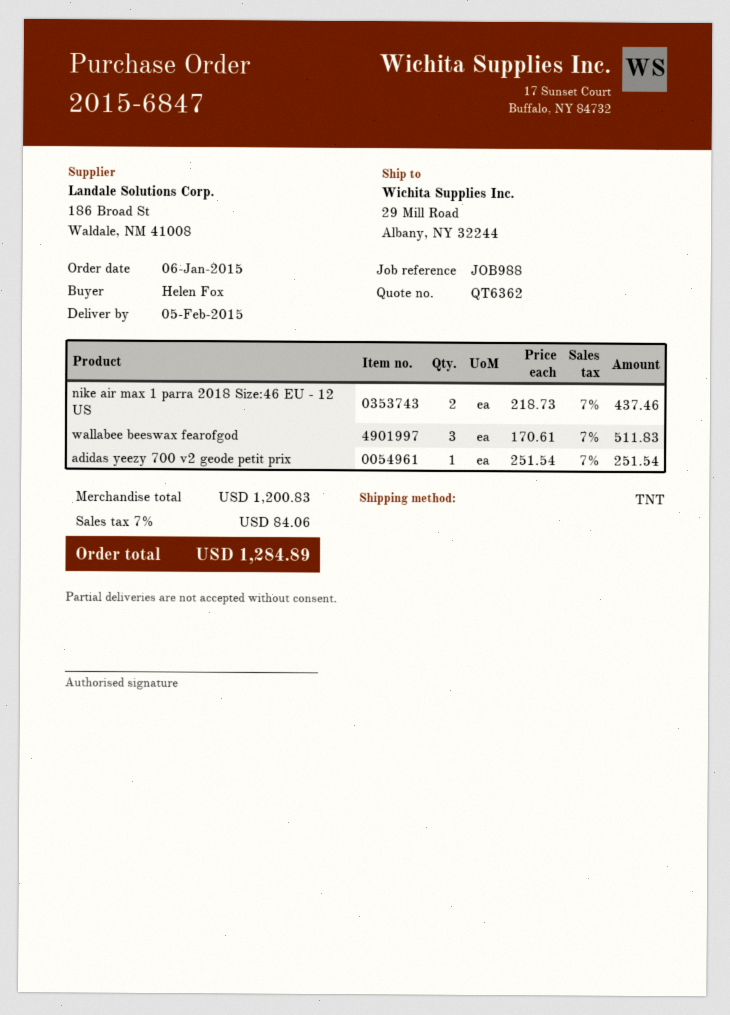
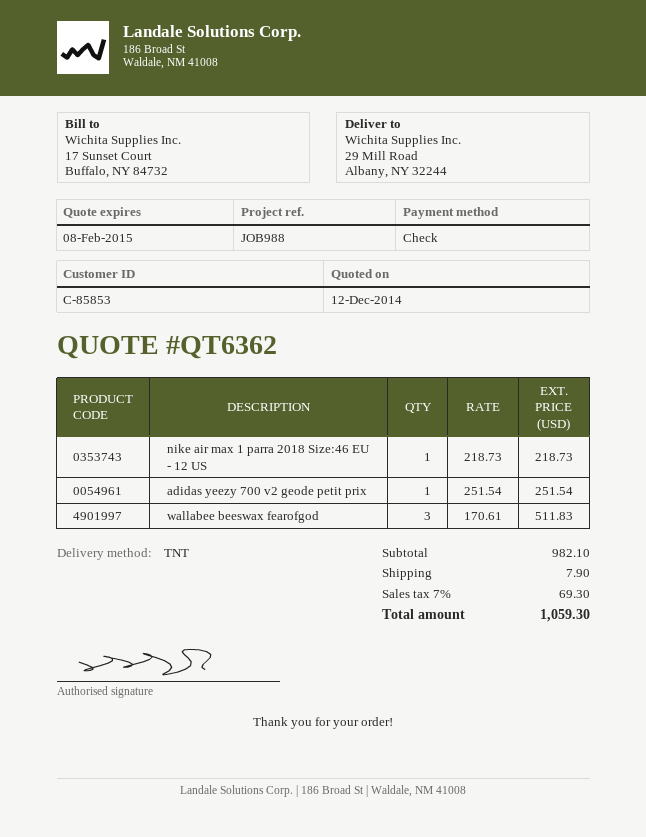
nike air max 1 parra 2018 Size:46 EU - 12 US: 2 x 218.73 = 437.46 -> 1 x 218.73 = 218.73
subtotal: 1200.83 -> 982.10
shipping: none -> 7.90
tax: 7% = 84.06 -> 7% = 69.30
total: 1284.89 -> 1059.30

